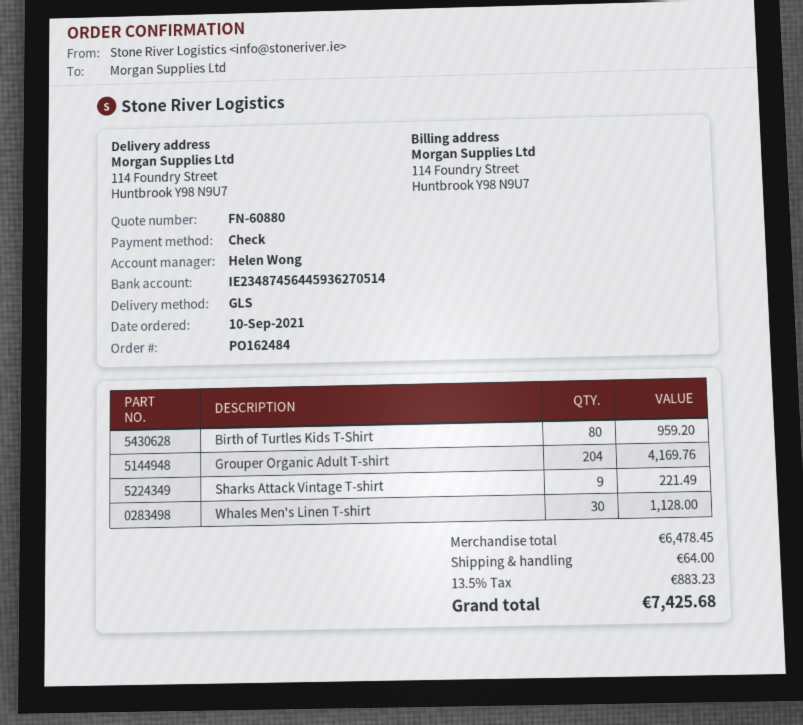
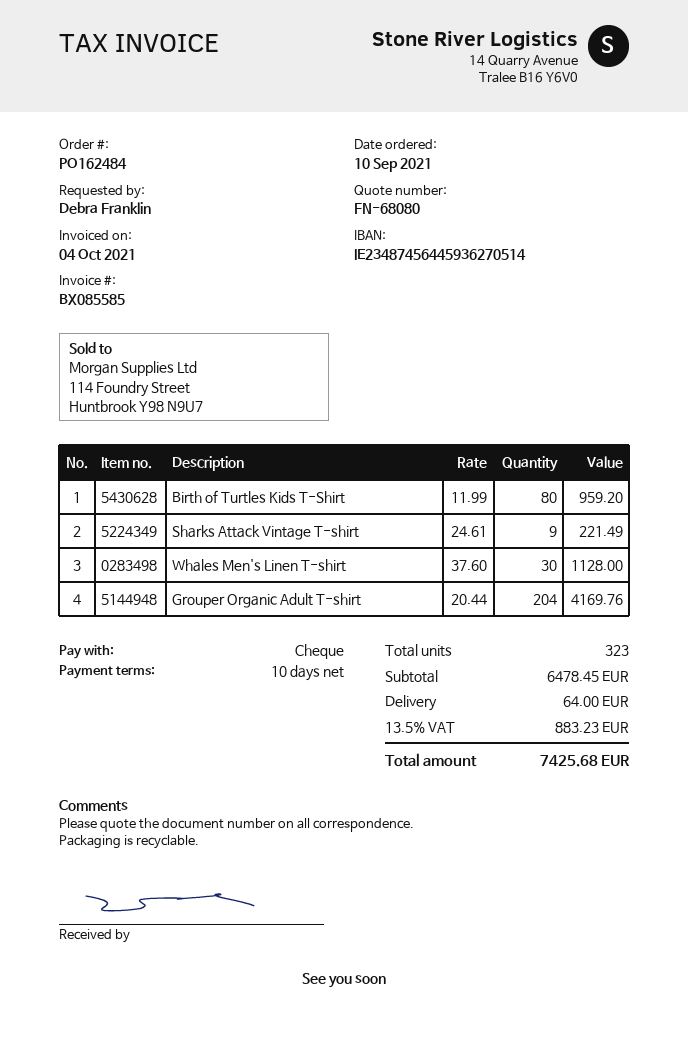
quote number: FN-60880 -> FN-68080

